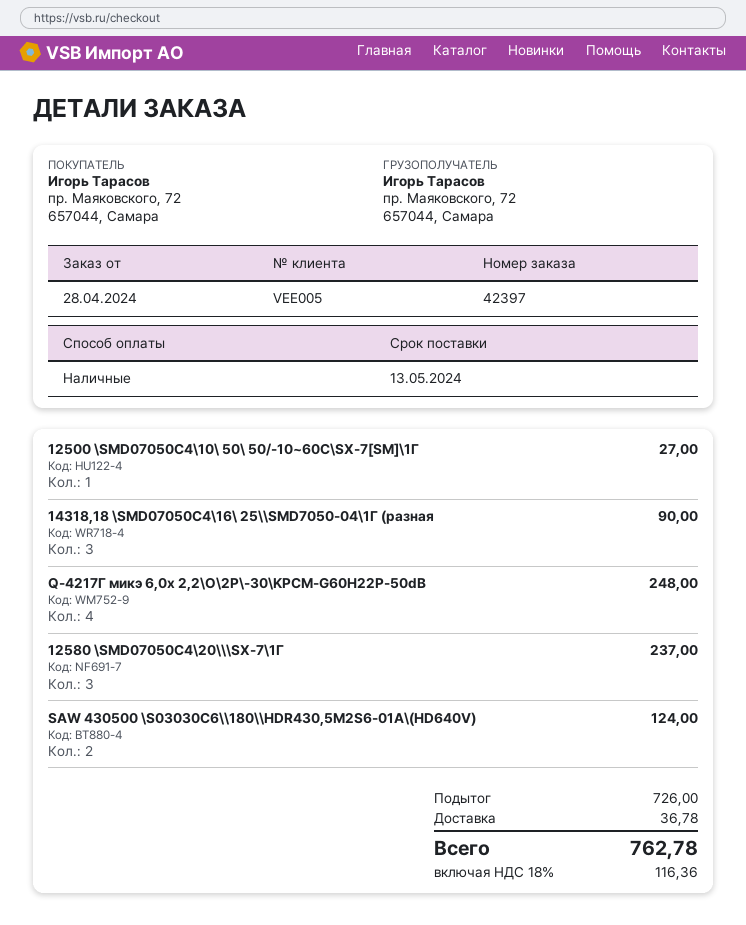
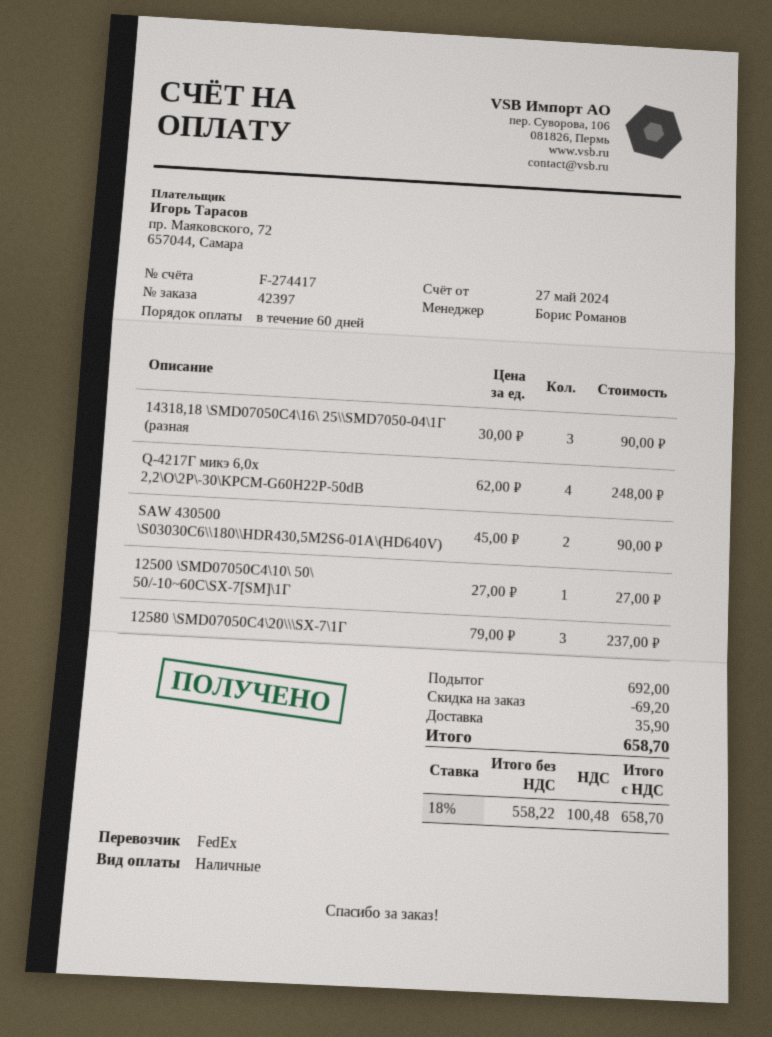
SAW 430500 \S03030C6\\180\\HDR430,5M2S6-01A\(HD640V): 2 for 124.00 -> 2 for 90.00
subtotal: 726.00 -> 692.00
discount: none -> 69.20
shipping: 36.78 -> 35.90
tax: 18% = 116.36 -> 18% = 100.48
total: 762.78 -> 658.70

